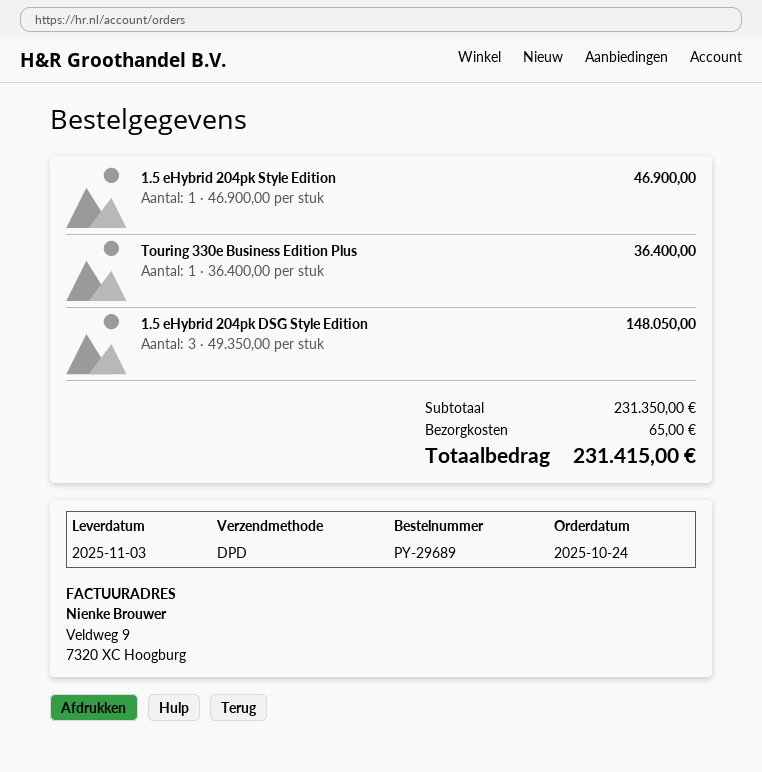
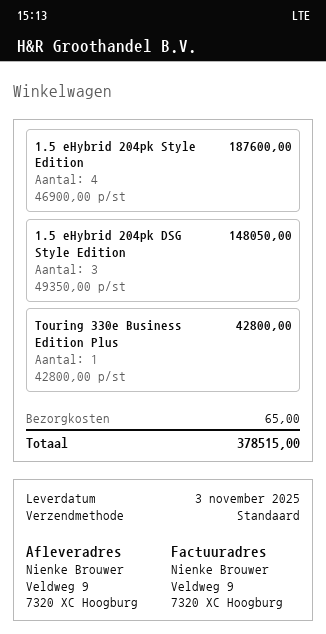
shipping method: DPD -> standard
1.5 eHybrid 204pk Style Edition: 1 x 46900.00 = 46900.00 -> 4 x 46900.00 = 187600.00
Touring 330e Business Edition Plus: 1 x 36400.00 = 36400.00 -> 1 x 42800.00 = 42800.00
total: 231415.00 -> 378515.00

